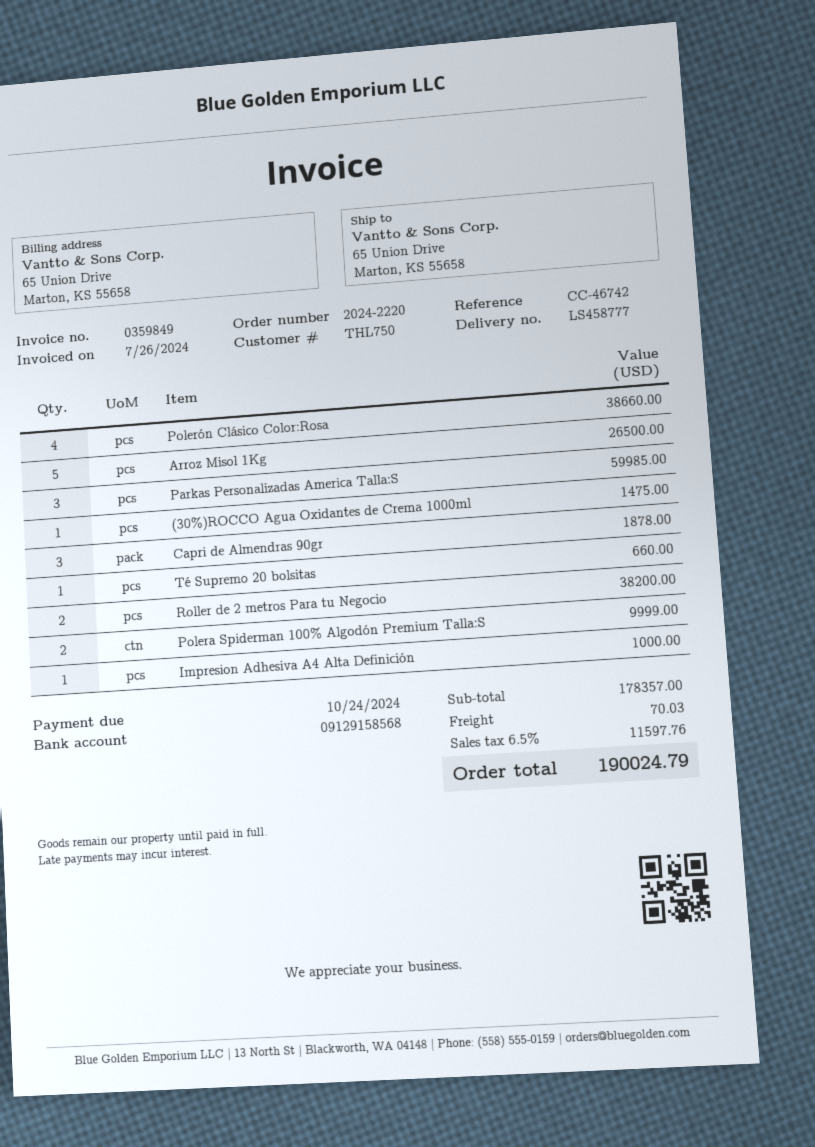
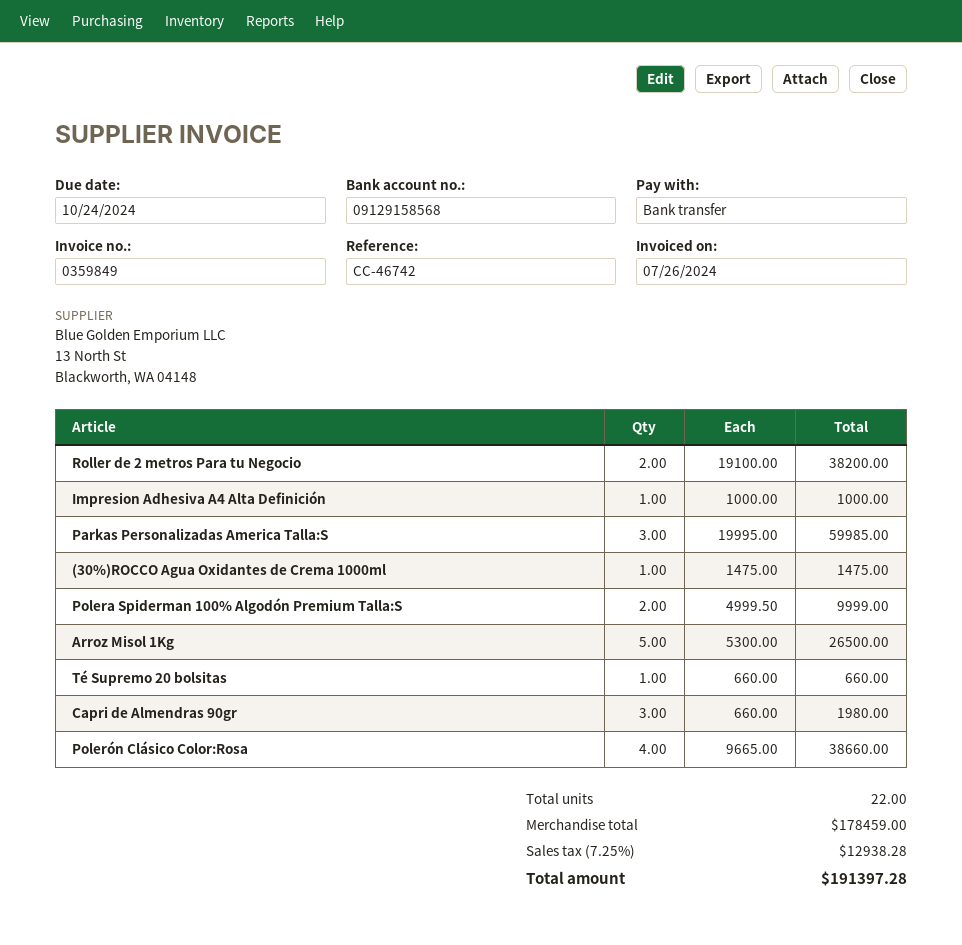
Capri de Almendras 90gr: 3 for 1878.00 -> 3 for 1980.00
subtotal: 178357.00 -> 178459.00
shipping: 70.03 -> none
tax: 6.5% = 11597.76 -> 7.25% = 12938.28
total: 190024.79 -> 191397.28

